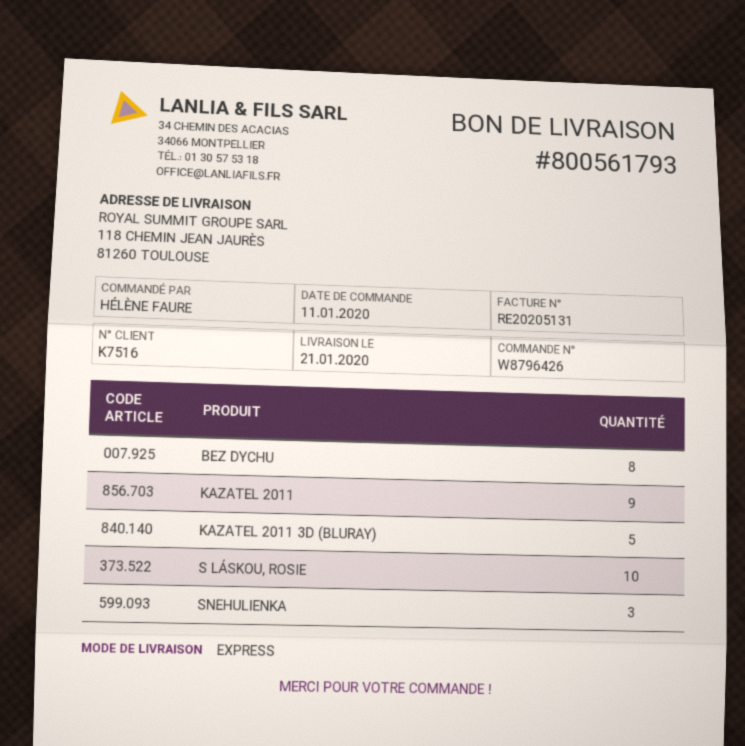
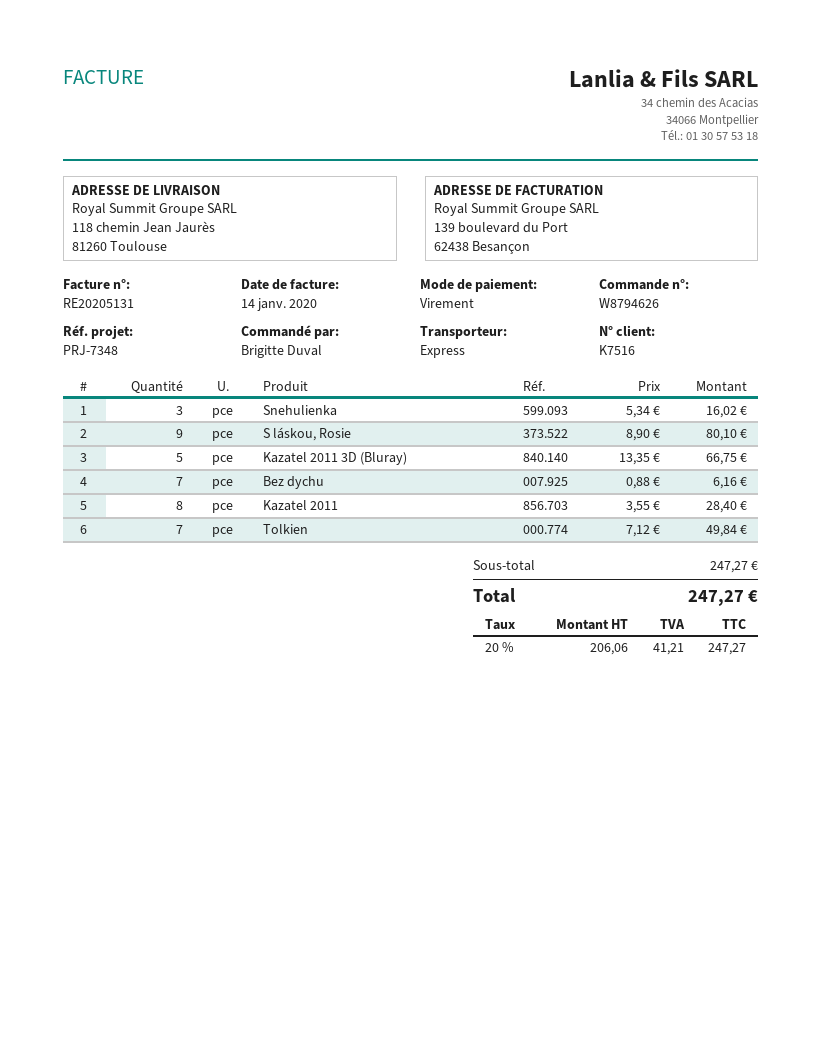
order number: W8796426 -> W8794626
ordered by: HÉLÈNE FAURE -> Brigitte Duval
BEZ DYCHU: 8 -> 7
KAZATEL 2011: 9 -> 8
S LÁSKOU, ROSIE: 10 -> 9
Tolkien: none -> 7

